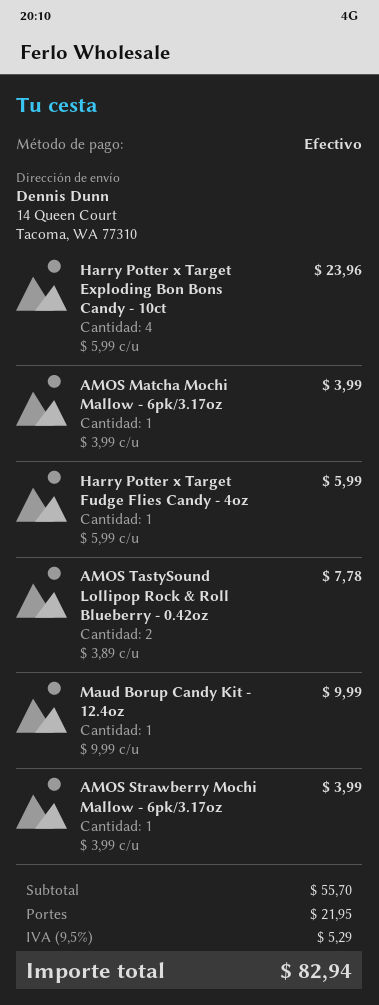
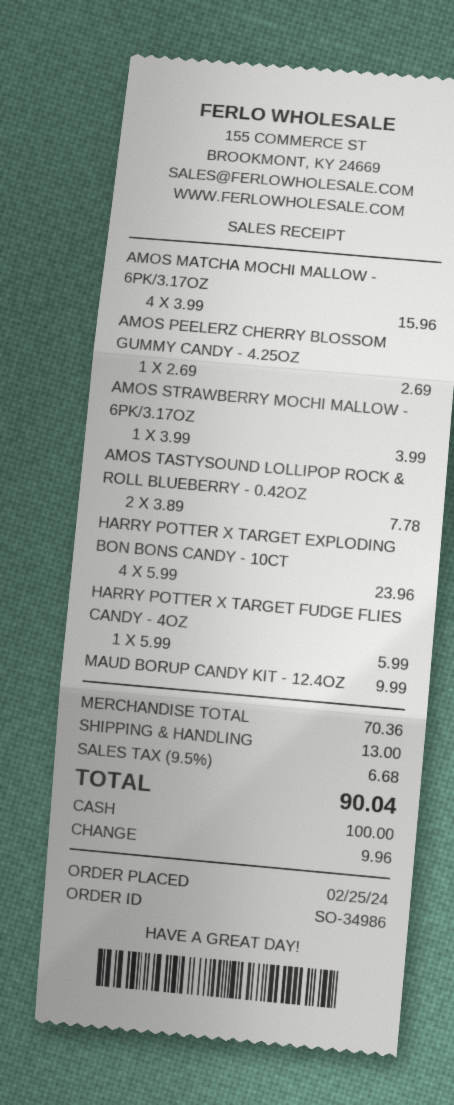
AMOS Matcha Mochi Mallow - 6pk/3.17oz: 1 x 3.99 = 3.99 -> 4 x 3.99 = 15.96
AMOS PEELERZ CHERRY BLOSSOM GUMMY CANDY - 4.25OZ: none -> 1 x 2.69 = 2.69
subtotal: 55.70 -> 70.36
shipping: 21.95 -> 13.00
tax: 9.5% = 5.29 -> 9.5% = 6.68
total: 82.94 -> 90.04

